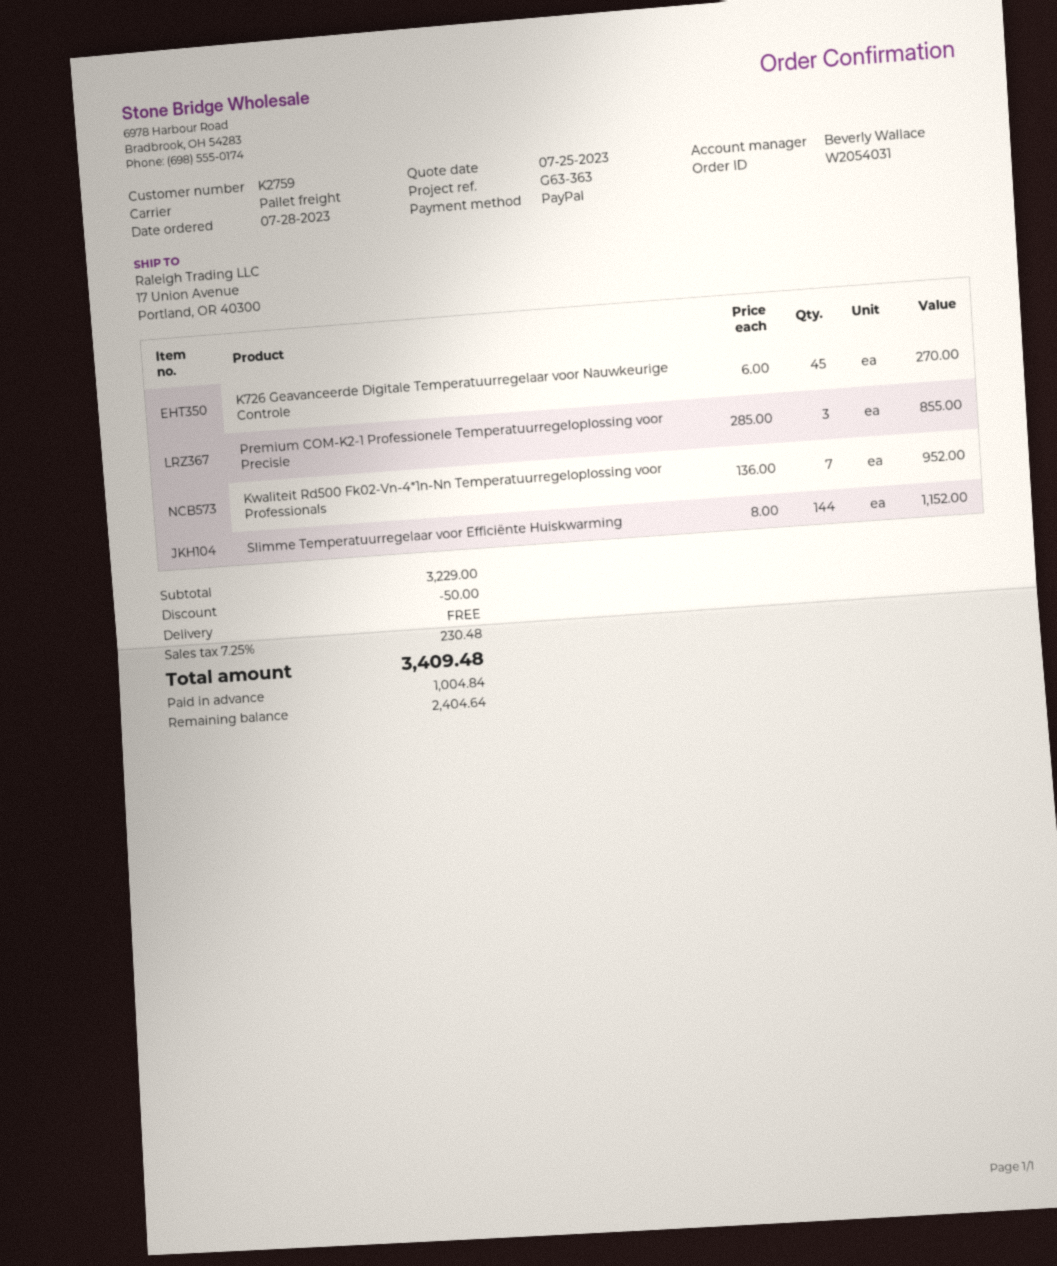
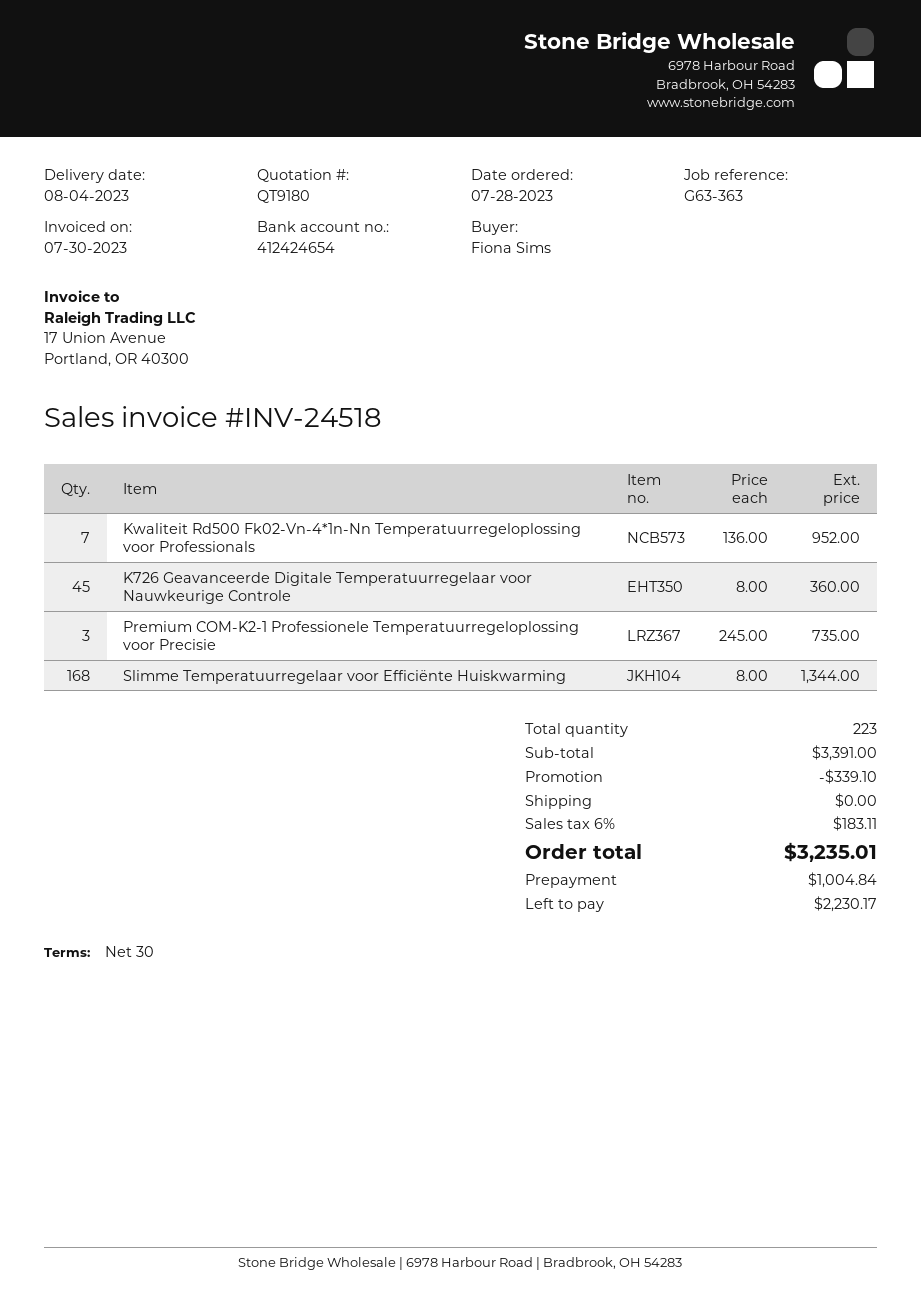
K726 Geavanceerde Digitale Temperatuurregelaar voor Nauwkeurige Controle: 45 x 6.00 = 270.00 -> 45 x 8.00 = 360.00
Premium COM-K2-1 Professionele Temperatuurregeloplossing voor Precisie: 3 x 285.00 = 855.00 -> 3 x 245.00 = 735.00
Slimme Temperatuurregelaar voor Efficiënte Huiskwarming: 144 x 8.00 = 1152.00 -> 168 x 8.00 = 1344.00
subtotal: 3229.00 -> 3391.00
discount: 50.00 -> 339.10
tax: 7.25% = 230.48 -> 6% = 183.11
total: 3409.48 -> 3235.01
balance: 2404.64 -> 2230.17

